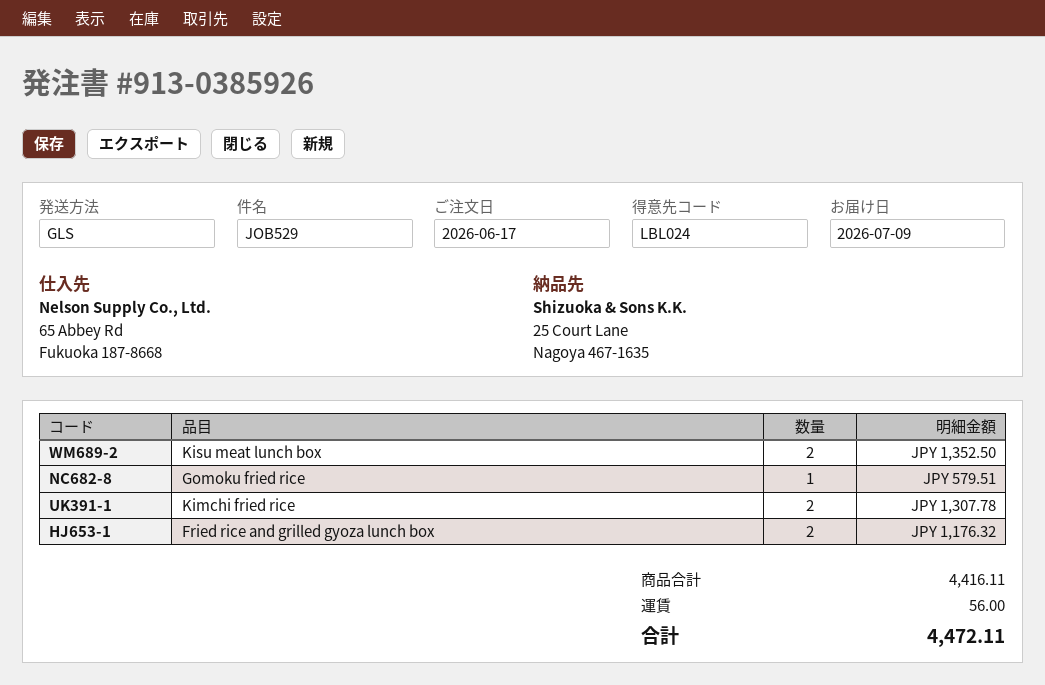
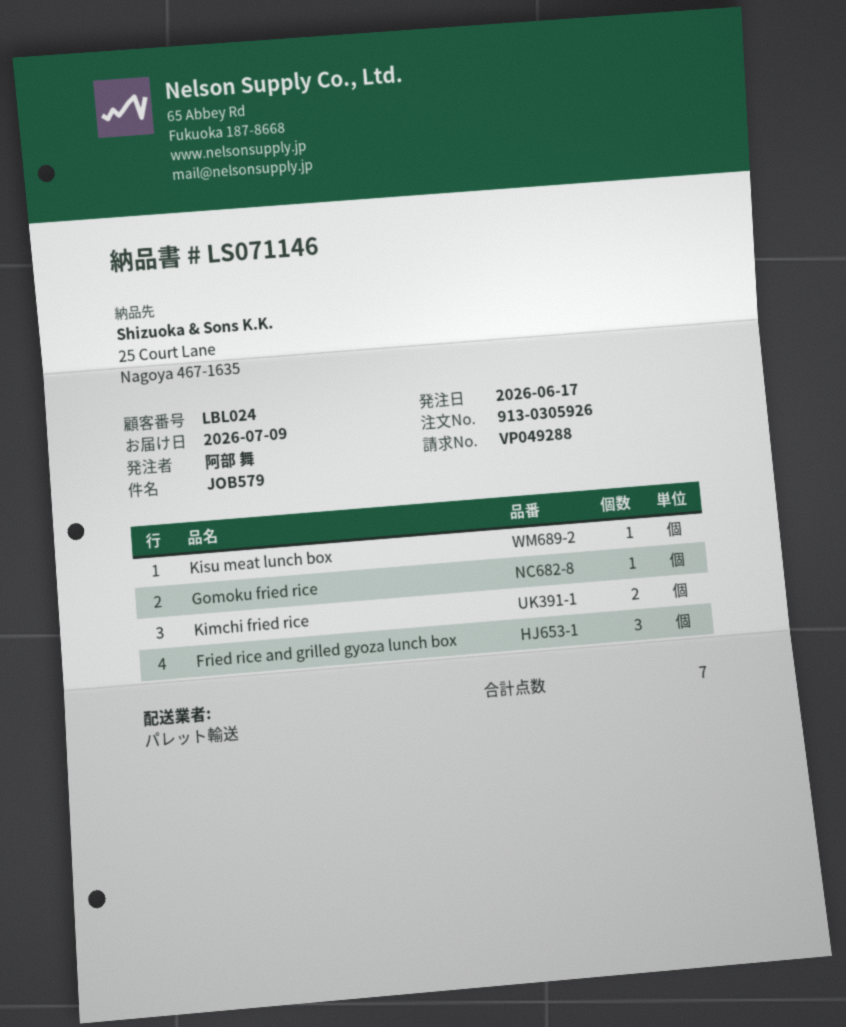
order number: 913-0385926 -> 913-0305926
reference: JOB529 -> JOB579
shipping method: GLS -> pallet freight
Kisu meat lunch box: 2 -> 1
Fried rice and grilled gyoza lunch box: 2 -> 3

